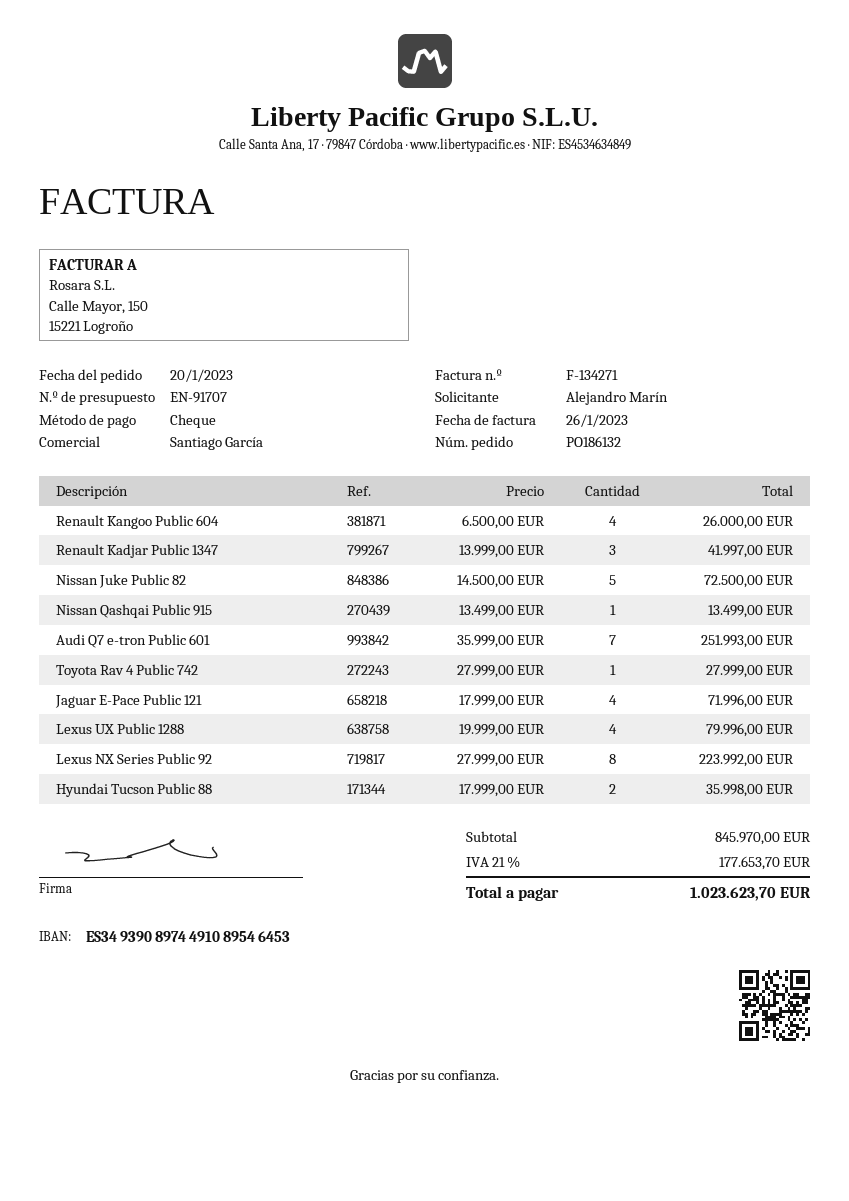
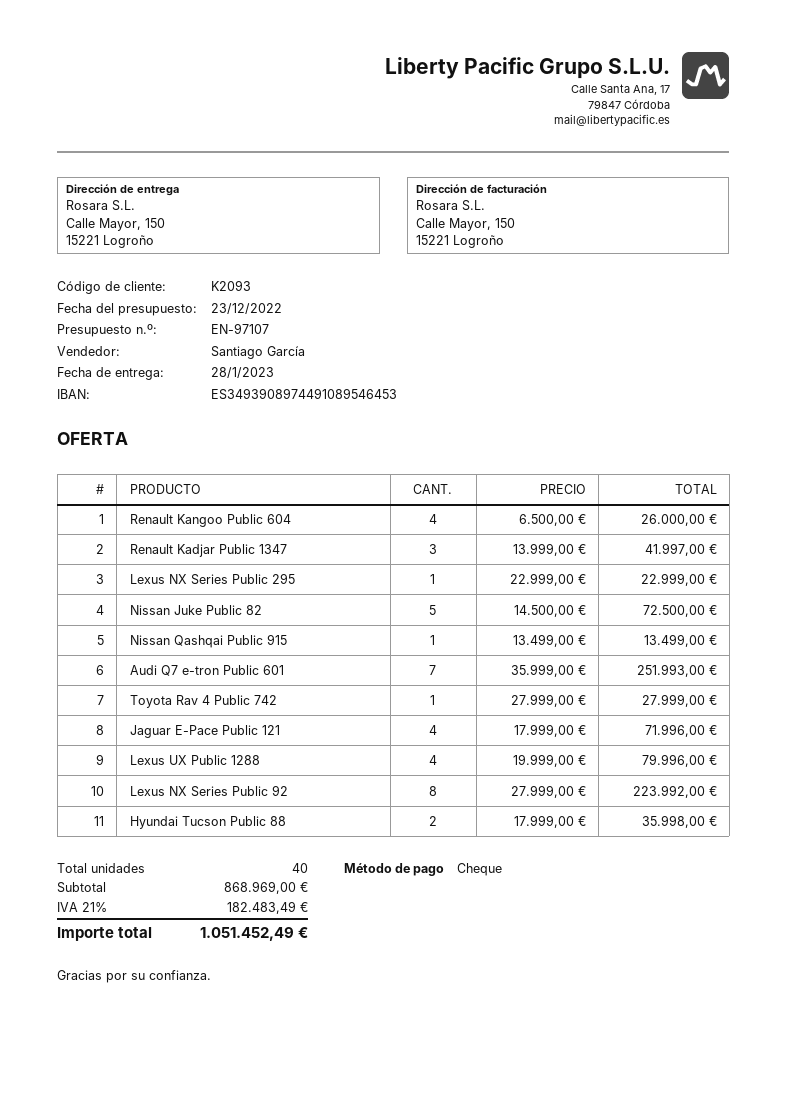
quote number: EN-91707 -> EN-97107
Lexus NX Series Public 295: none -> 1 x 22999.00 = 22999.00
subtotal: 845970.00 -> 868969.00
tax: 21% = 177653.70 -> 21% = 182483.49
total: 1023623.70 -> 1051452.49

